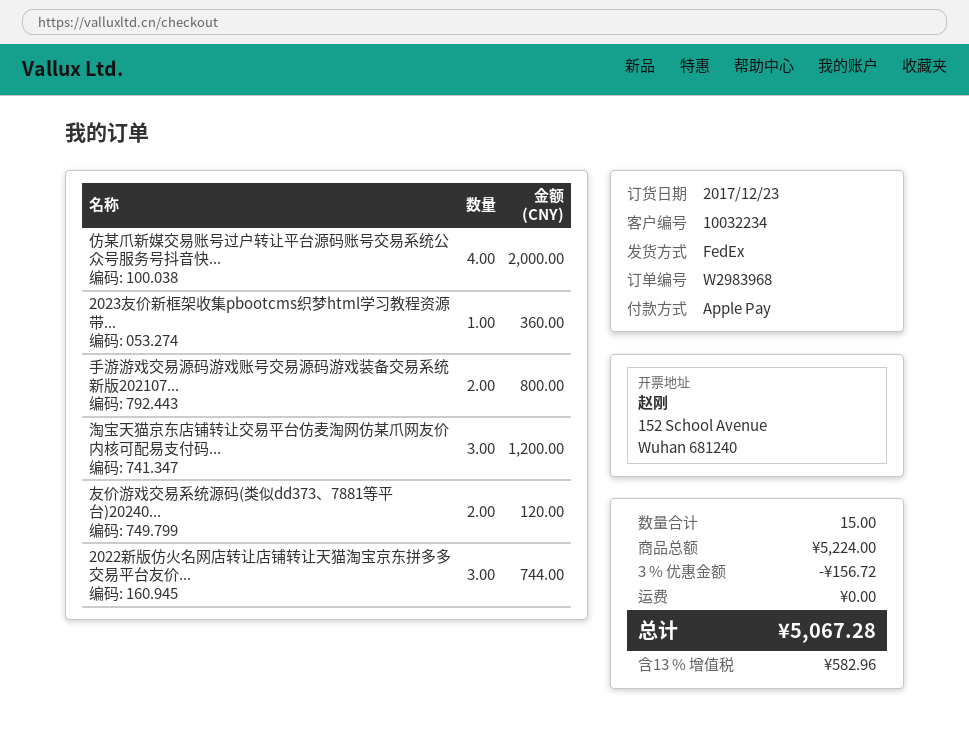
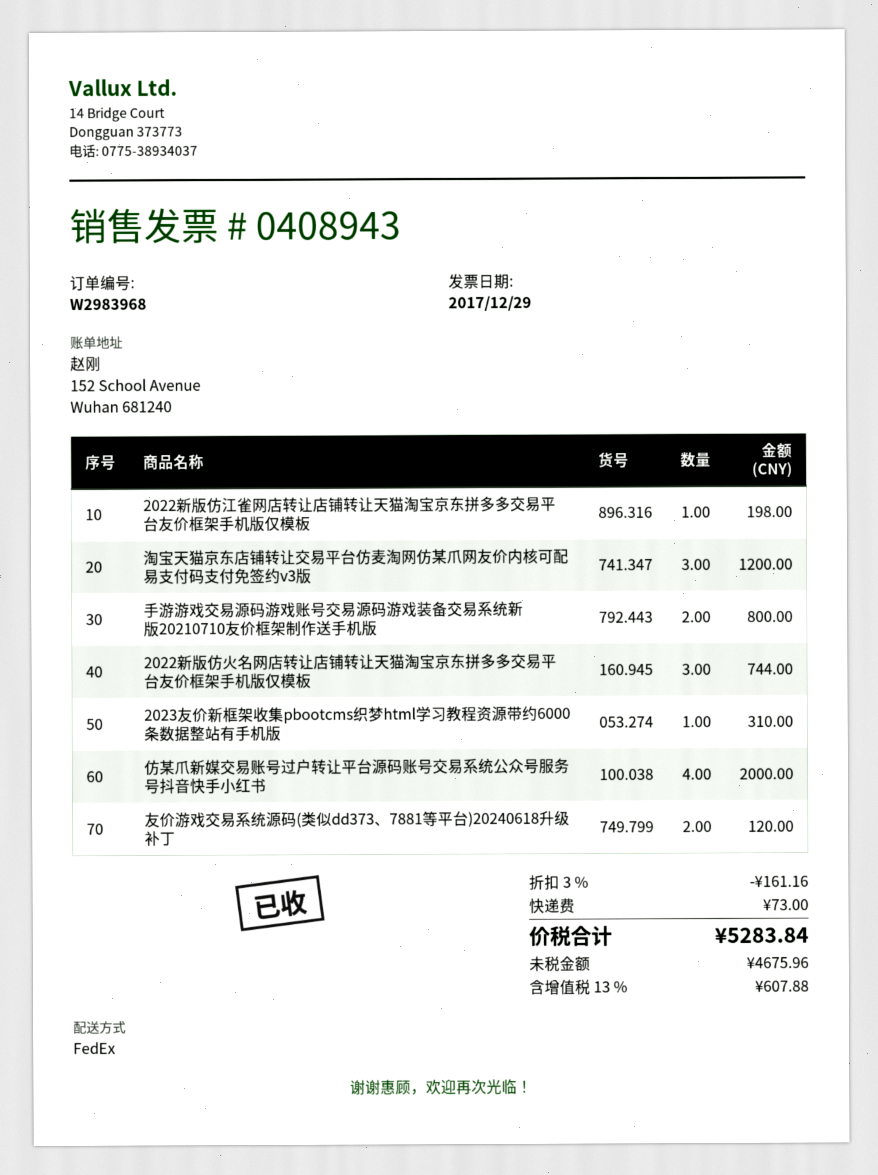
2023友价新框架收集pbootcms织梦html学习教程资源带...: 1 for 360.00 -> 1 for 310.00
2022新版仿江雀网店转让店铺转让天猫淘宝京东拼多多交易平台友价框架手机版仅模板: none -> 1 for 198.00
discount: 3% = 156.72 -> 3% = 161.16
shipping: 0.00 -> 73.00
tax: 13% = 582.96 -> 13% = 607.88
total: 5067.28 -> 5283.84

